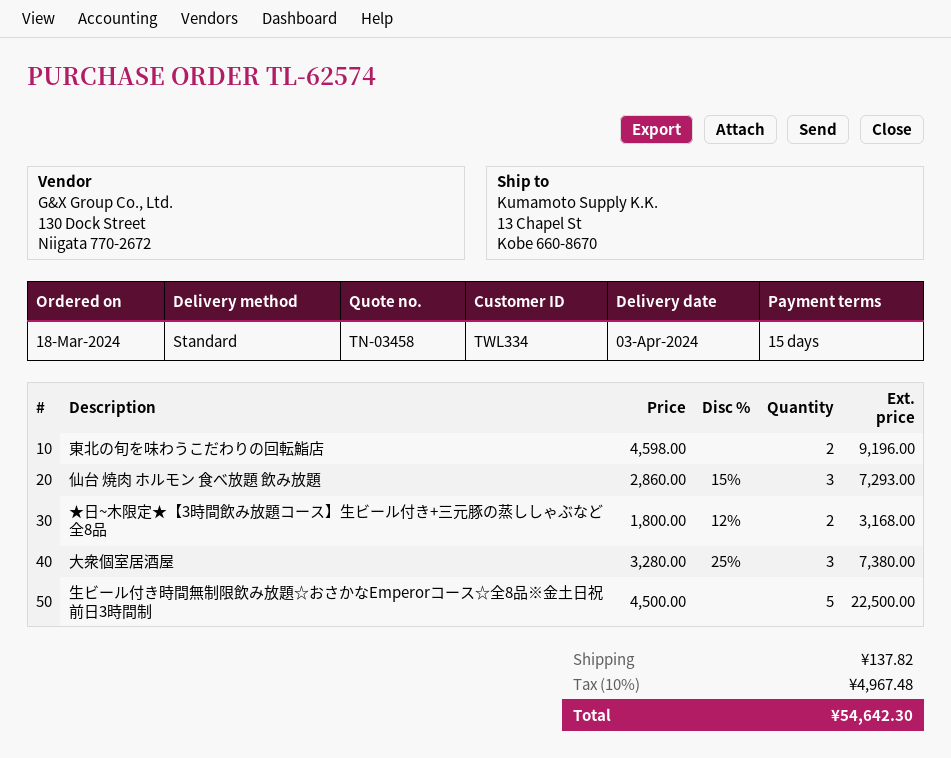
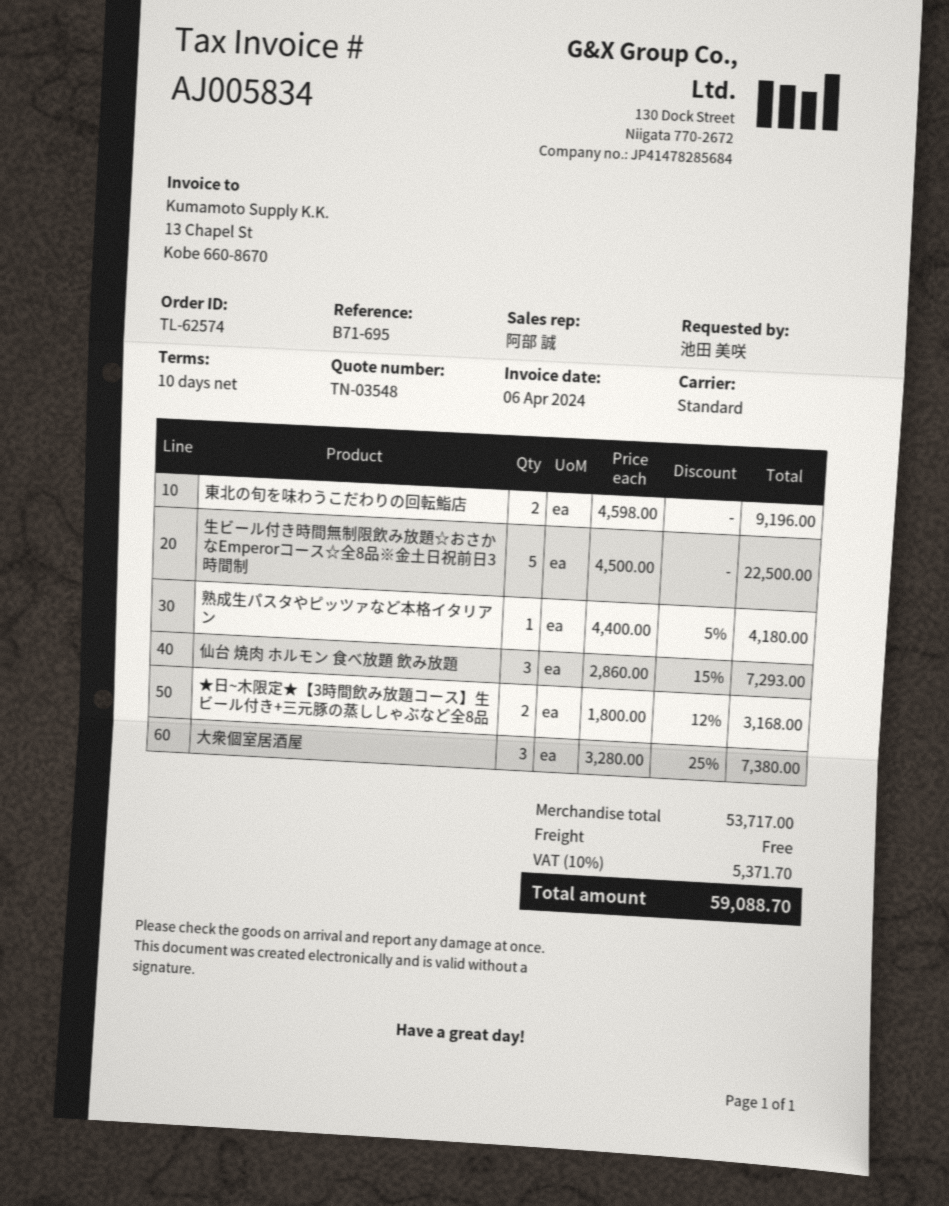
quote number: TN-03458 -> TN-03548
payment terms: 15 days -> 10 days
熟成生パスタやピッツァなど本格イタリアン: none -> 1 x 4400.00 - 5% = 4180.00
shipping: 137.82 -> 0.00
tax: 10% = 4967.48 -> 10% = 5371.70
total: 54642.30 -> 59088.70

